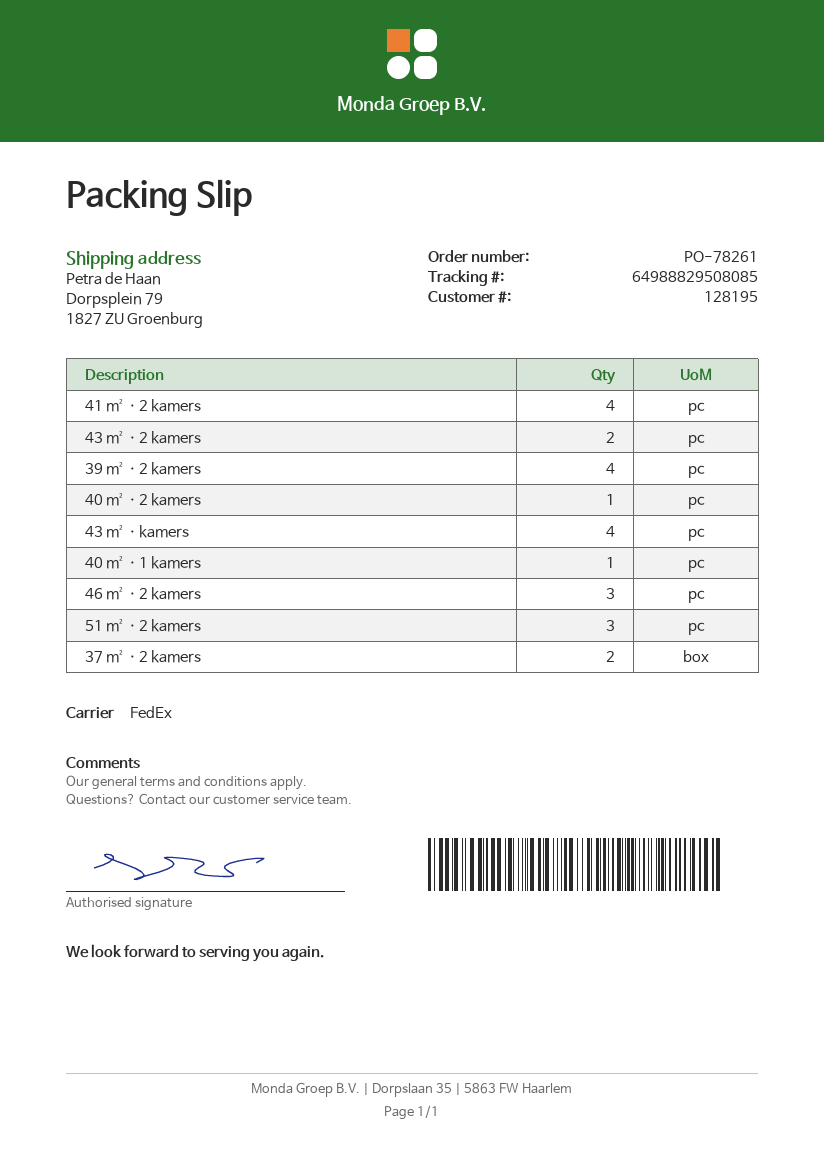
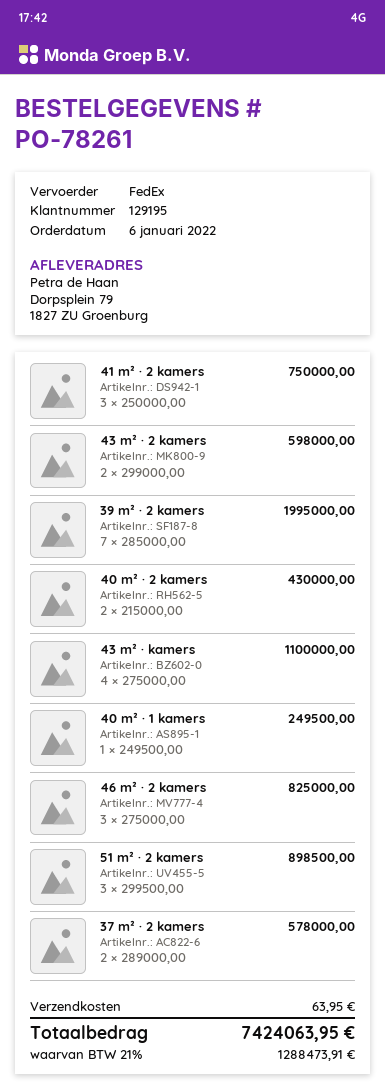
customer number: 128195 -> 129195
41 m² · 2 kamers: 4 -> 3
39 m² · 2 kamers: 4 -> 7
40 m² · 2 kamers: 1 -> 2

